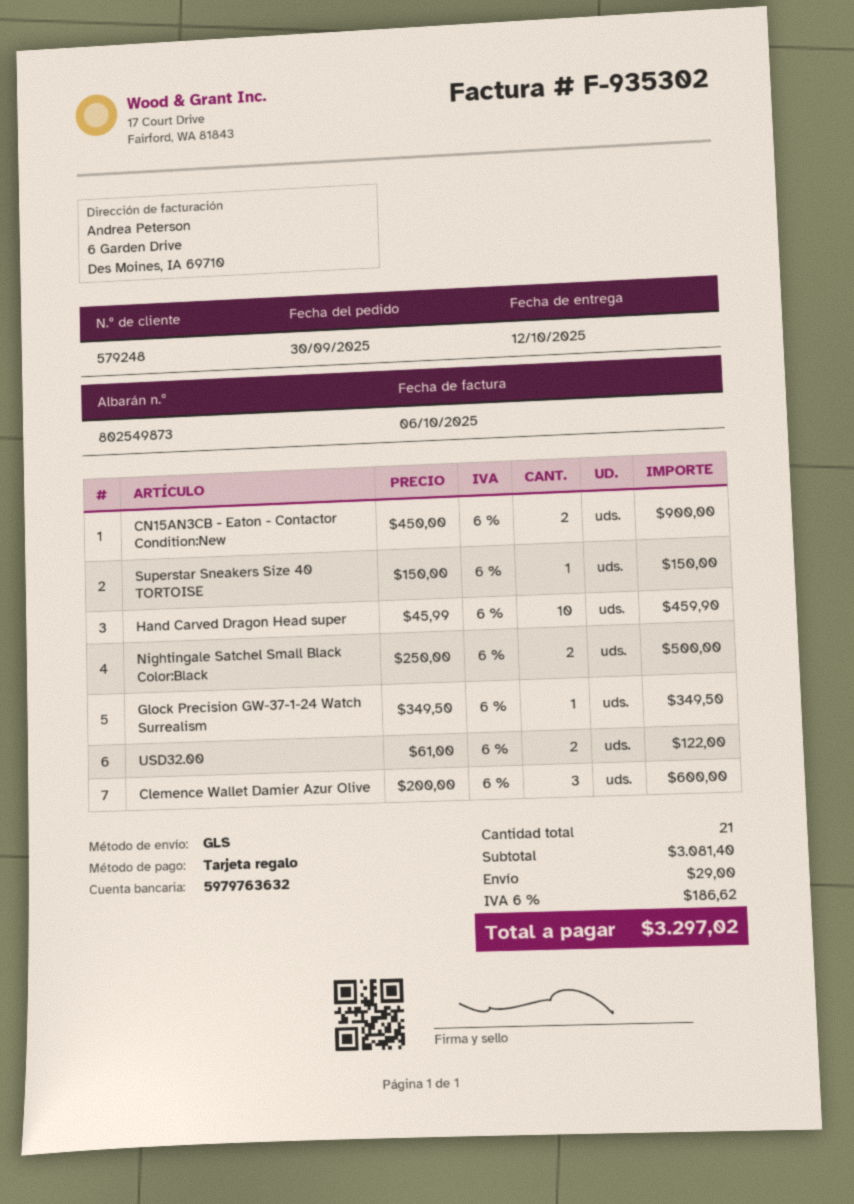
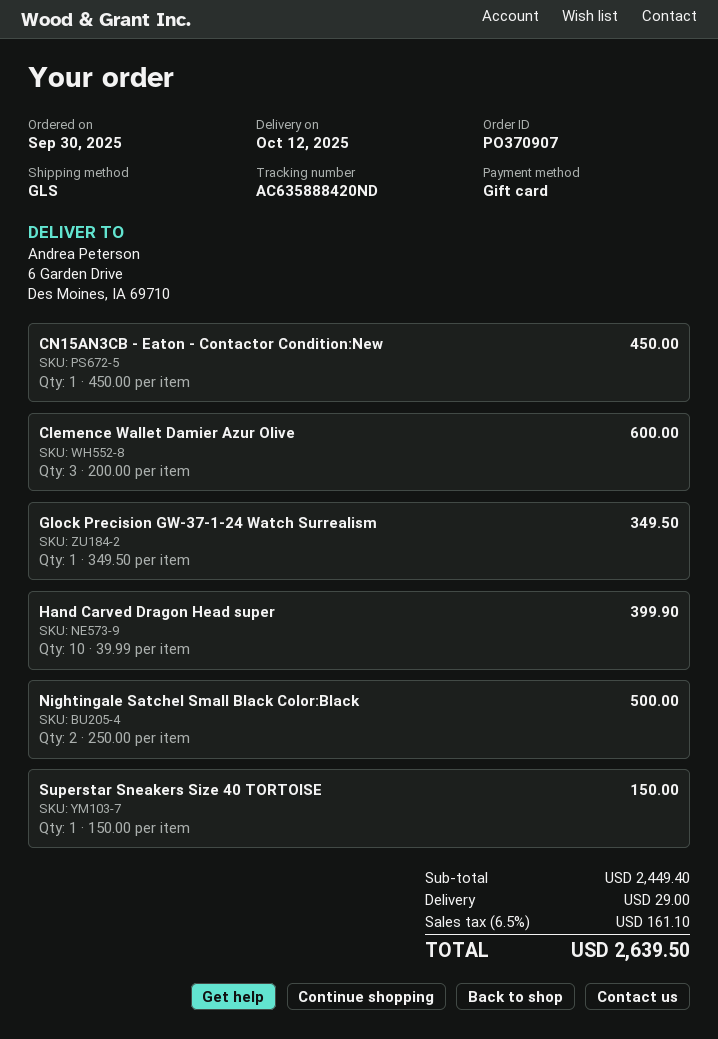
CN15AN3CB - Eaton - Contactor Condition:New: 2 x 450.00 = 900.00 -> 1 x 450.00 = 450.00
Hand Carved Dragon Head super: 10 x 45.99 = 459.90 -> 10 x 39.99 = 399.90
USD32.00: 2 x 61.00 = 122.00 -> none
subtotal: 3081.40 -> 2449.40
tax: 6% = 186.62 -> 6.5% = 161.10
total: 3297.02 -> 2639.50

